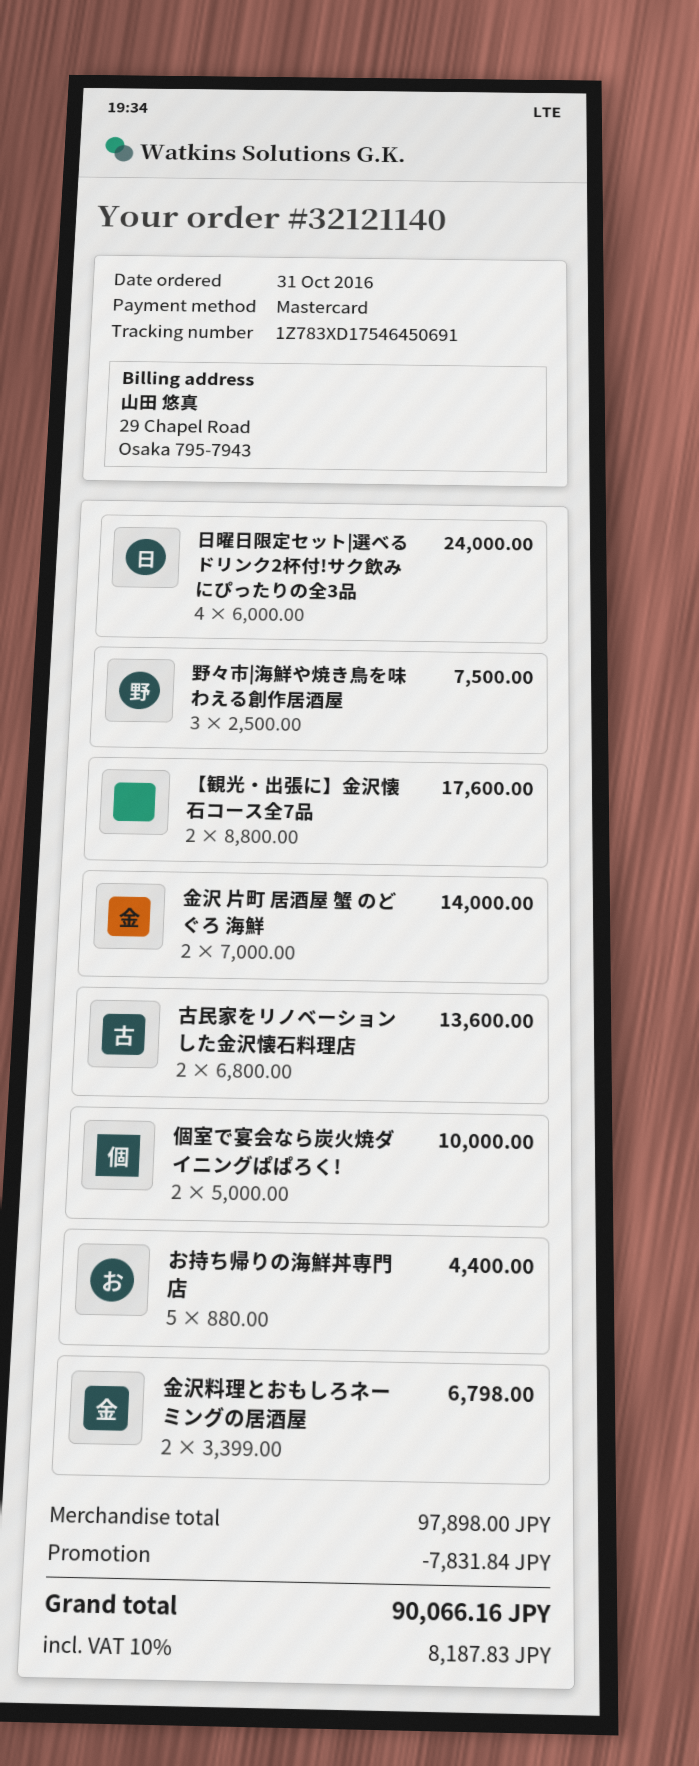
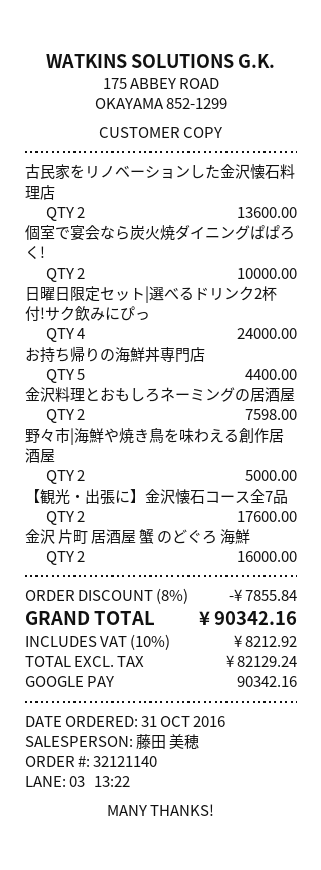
payment method: Mastercard -> Google Pay
野々市|海鮮や焼き鳥を味わえる創作居酒屋: 3 for 7500.00 -> 2 for 5000.00
金沢 片町 居酒屋 蟹 のどぐろ 海鮮: 2 for 14000.00 -> 2 for 16000.00
金沢料理とおもしろネーミングの居酒屋: 2 for 6798.00 -> 2 for 7598.00
discount: 7831.84 -> 7855.84
tax: 10% = 8187.83 -> 10% = 8212.92
total: 90066.16 -> 90342.16

